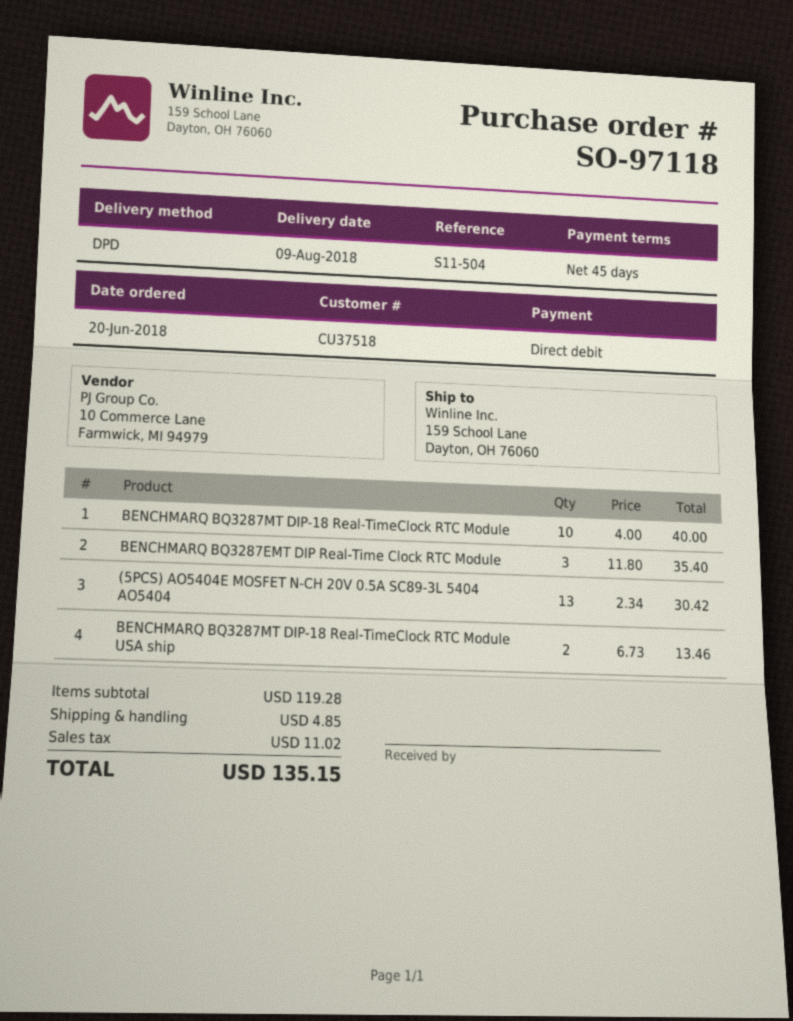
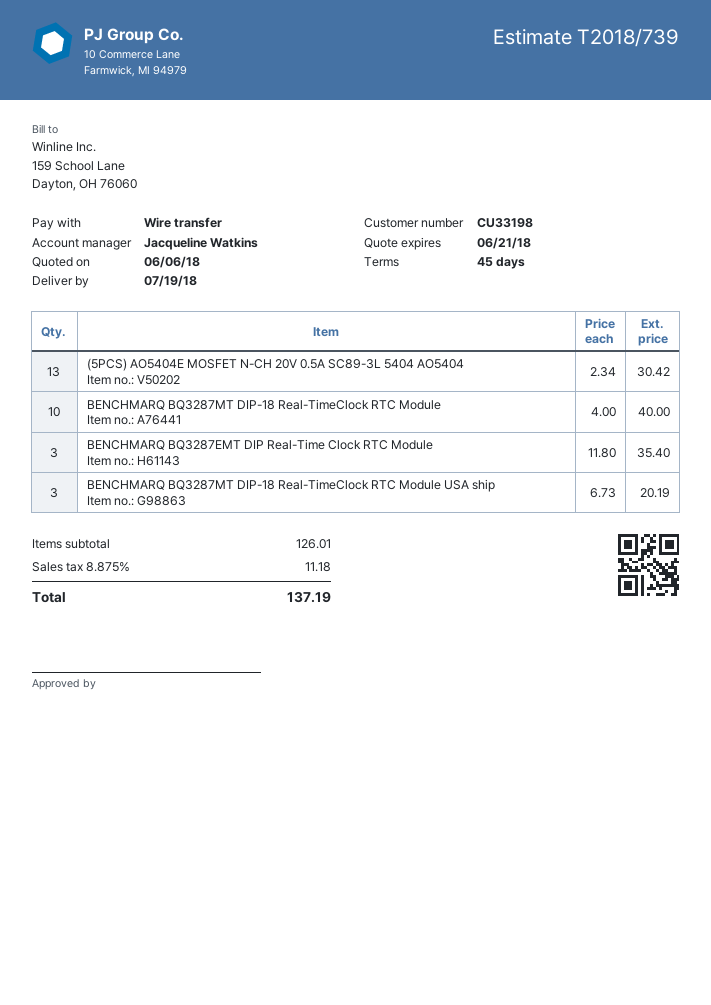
delivery date: 2018-08-09 -> 2018-07-19
customer number: CU37518 -> CU33198
payment method: direct debit -> bank transfer
BENCHMARQ BQ3287MT DIP-18 Real-TimeClock RTC Module USA ship: 2 x 6.73 = 13.46 -> 3 x 6.73 = 20.19
subtotal: 119.28 -> 126.01
shipping: 4.85 -> none
tax: 11.02 -> 11.18
total: 135.15 -> 137.19

